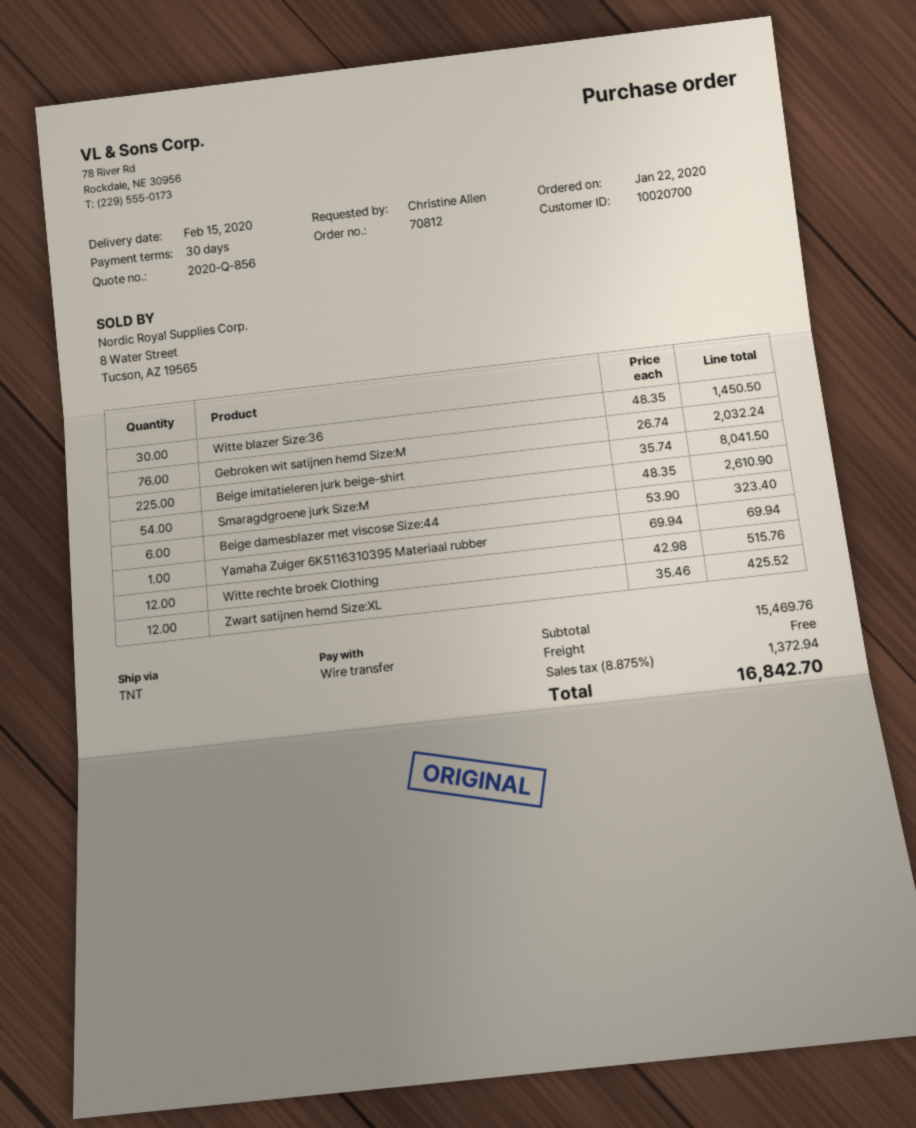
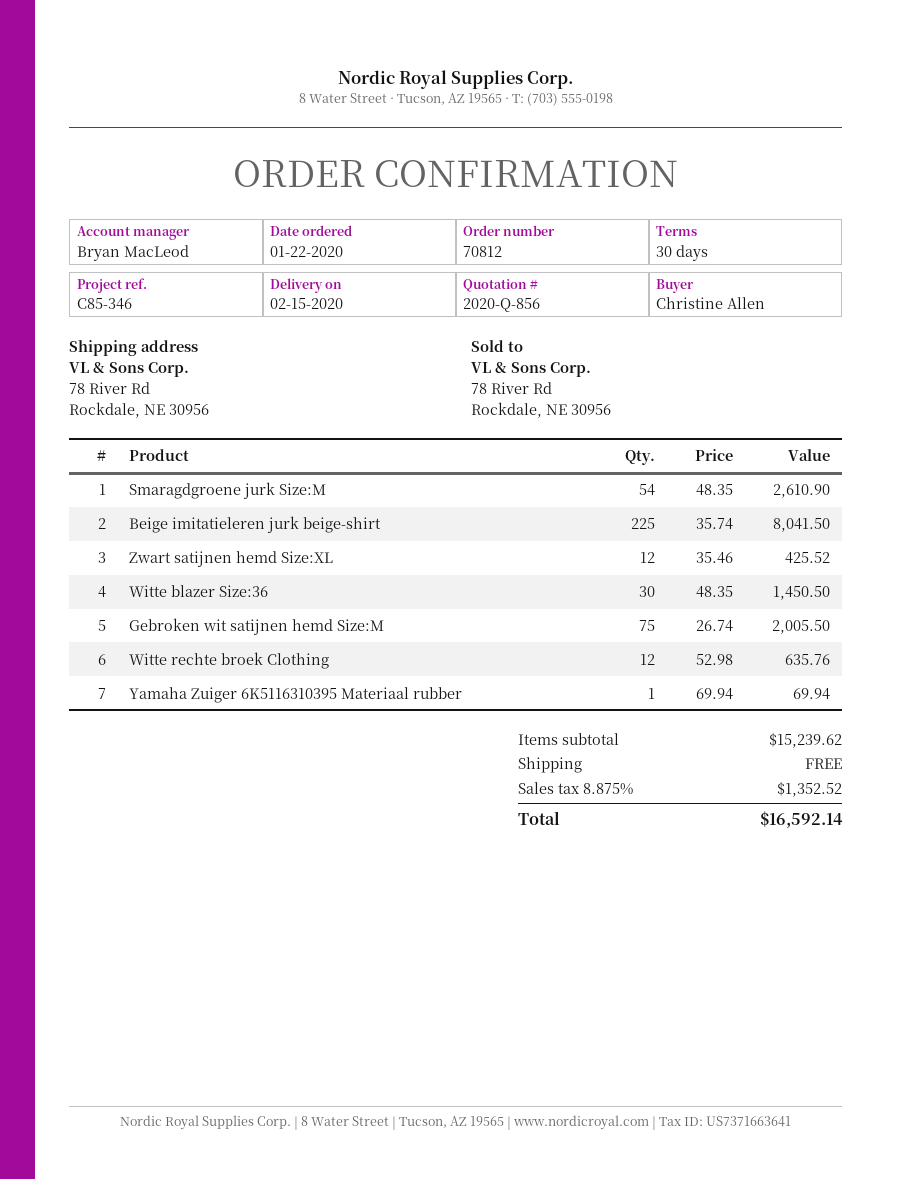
Gebroken wit satijnen hemd Size:M: 76 x 26.74 = 2032.24 -> 75 x 26.74 = 2005.50
Beige damesblazer met viscose Size:44: 6 x 53.90 = 323.40 -> none
Witte rechte broek Clothing: 12 x 42.98 = 515.76 -> 12 x 52.98 = 635.76
subtotal: 15469.76 -> 15239.62
tax: 8.875% = 1372.94 -> 8.875% = 1352.52
total: 16842.70 -> 16592.14

